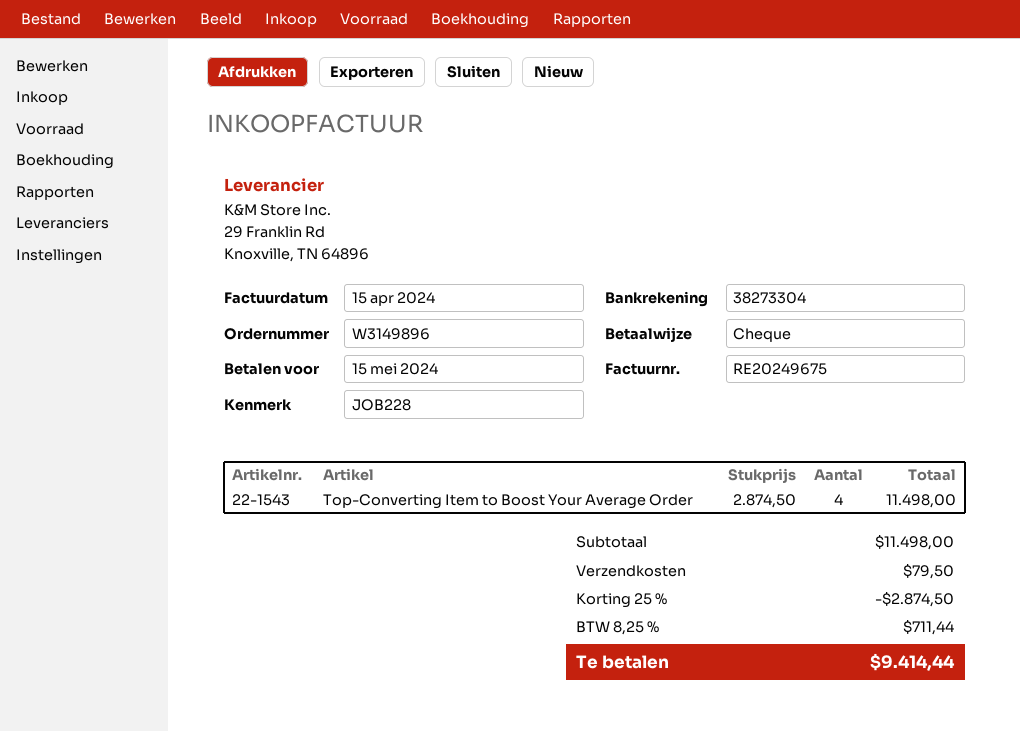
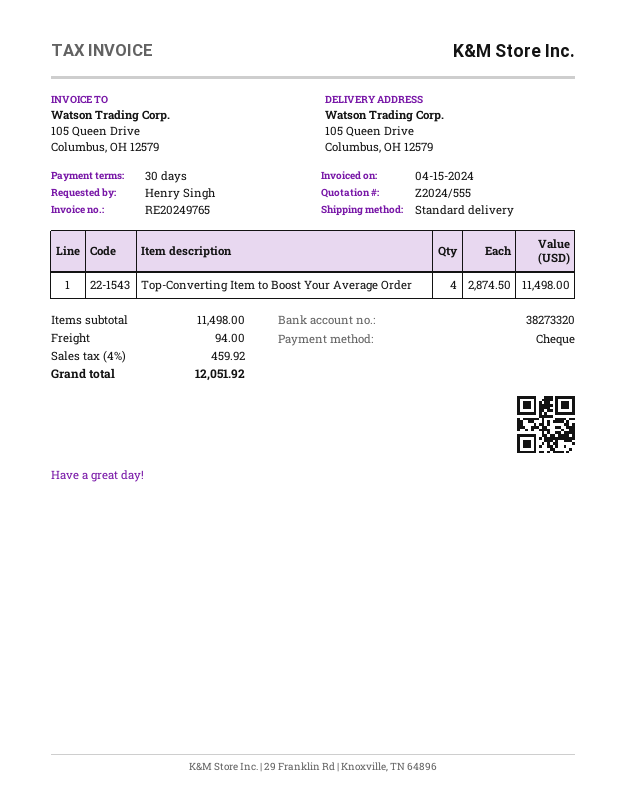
invoice number: RE20249675 -> RE20249765
bank account: 38273304 -> 38273320
discount: 25% = 2874.50 -> none
shipping: 79.50 -> 94.00
tax: 8.25% = 711.44 -> 4% = 459.92
total: 9414.44 -> 12051.92

